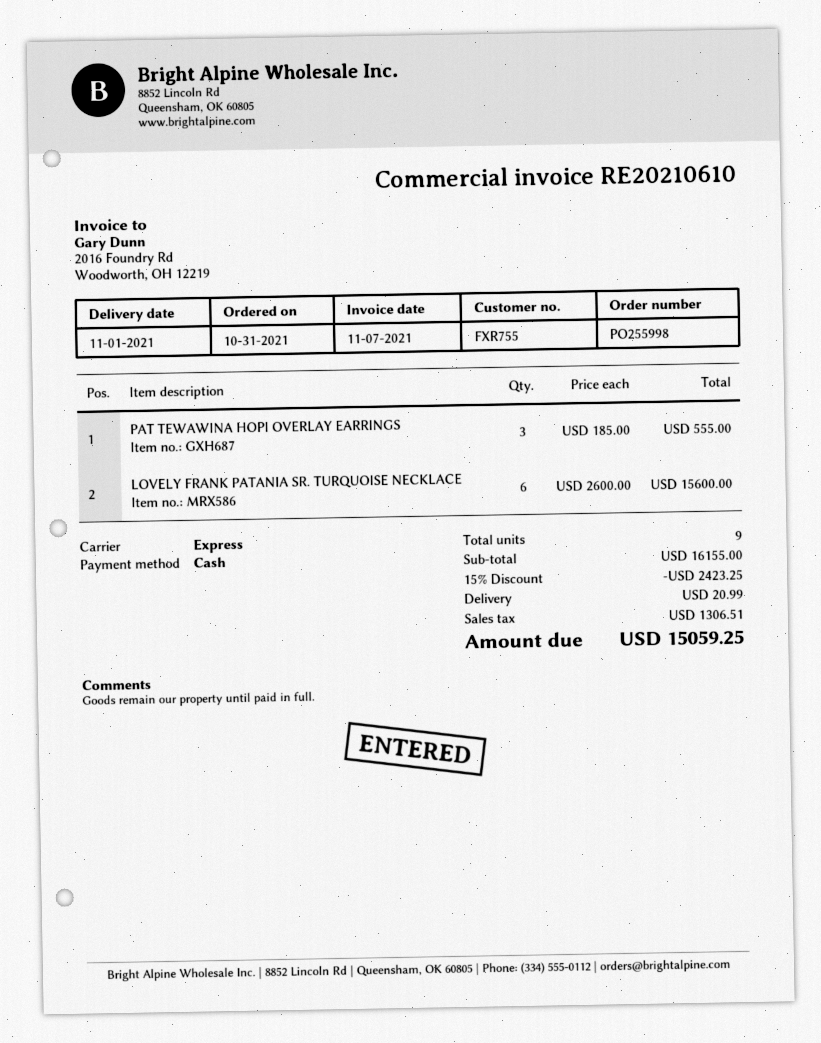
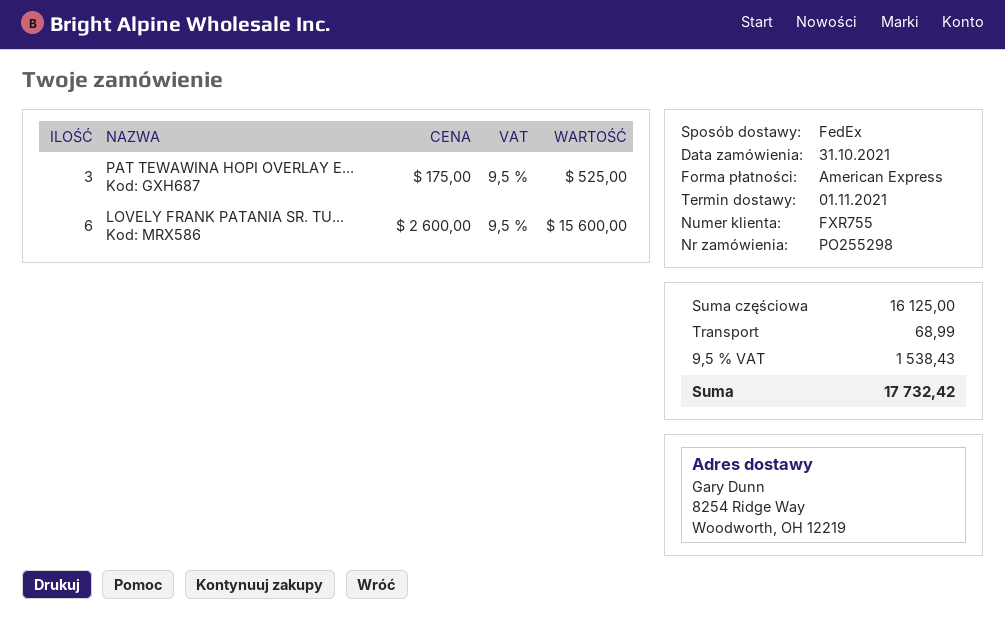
order number: PO255998 -> PO255298
payment method: cash -> American Express
shipping method: express -> FedEx
PAT TEWAWINA HOPI OVERLAY EARRINGS: 3 x 185.00 = 555.00 -> 3 x 175.00 = 525.00
subtotal: 16155.00 -> 16125.00
discount: 15% = 2423.25 -> none
shipping: 20.99 -> 68.99
tax: 1306.51 -> 1538.43
total: 15059.25 -> 17732.42

